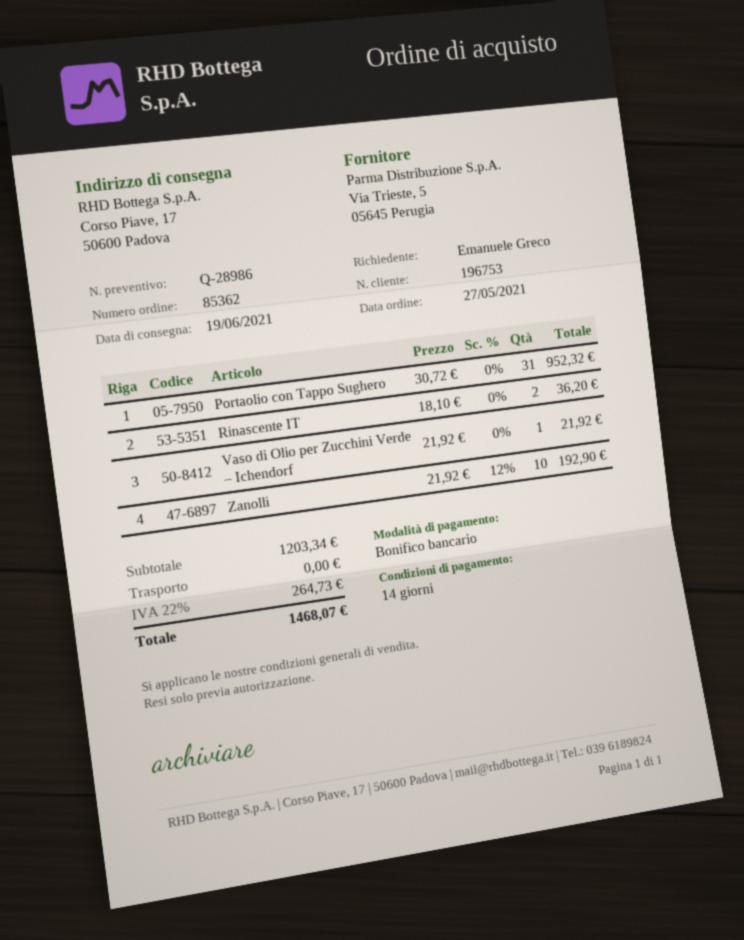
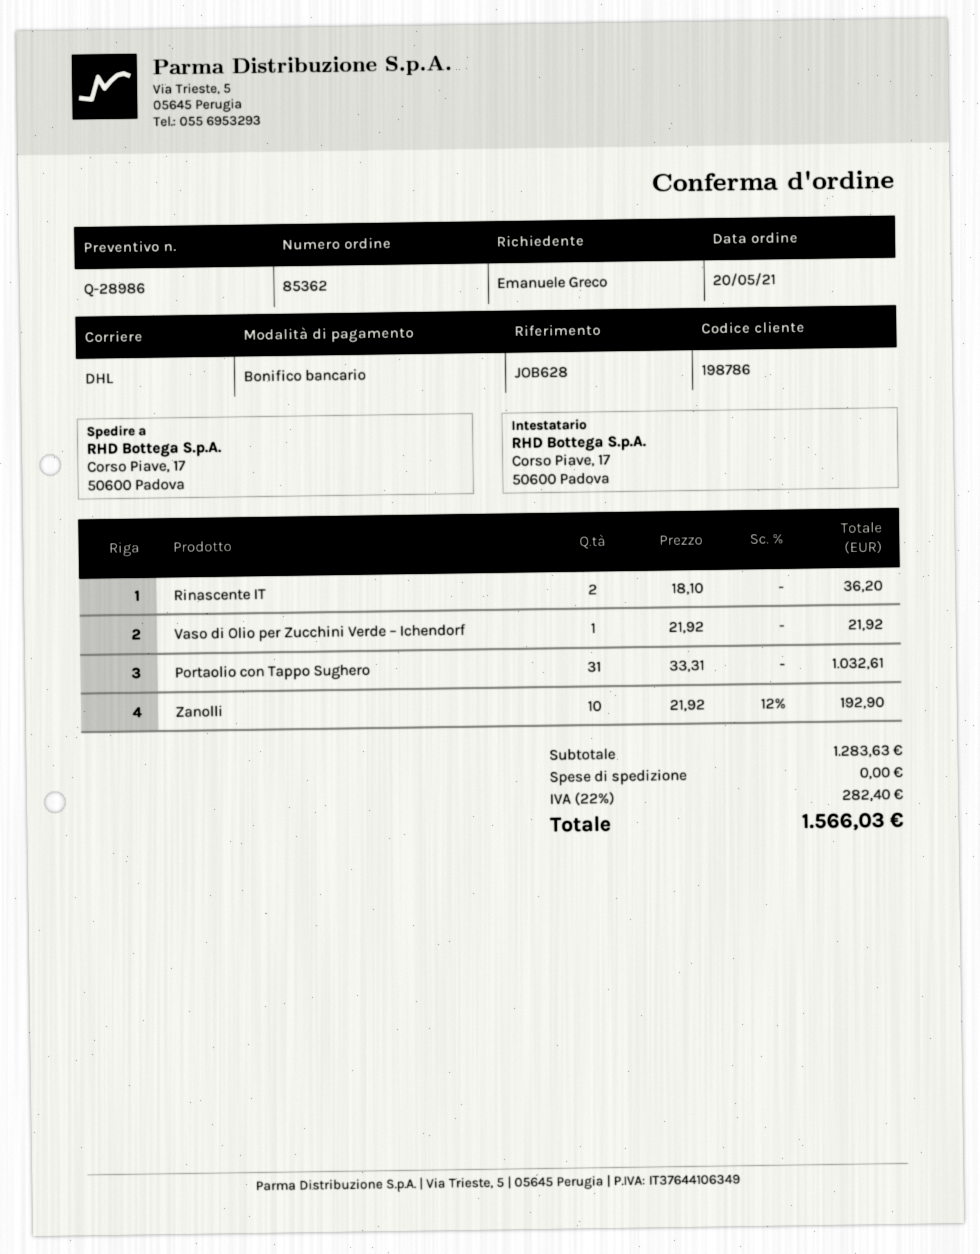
order date: 2021-05-27 -> 2021-05-20
customer number: 196753 -> 198786
Portaolio con Tappo Sughero: 31 x 30.72 = 952.32 -> 31 x 33.31 = 1032.61
subtotal: 1203.34 -> 1283.63
tax: 22% = 264.73 -> 22% = 282.40
total: 1468.07 -> 1566.03

